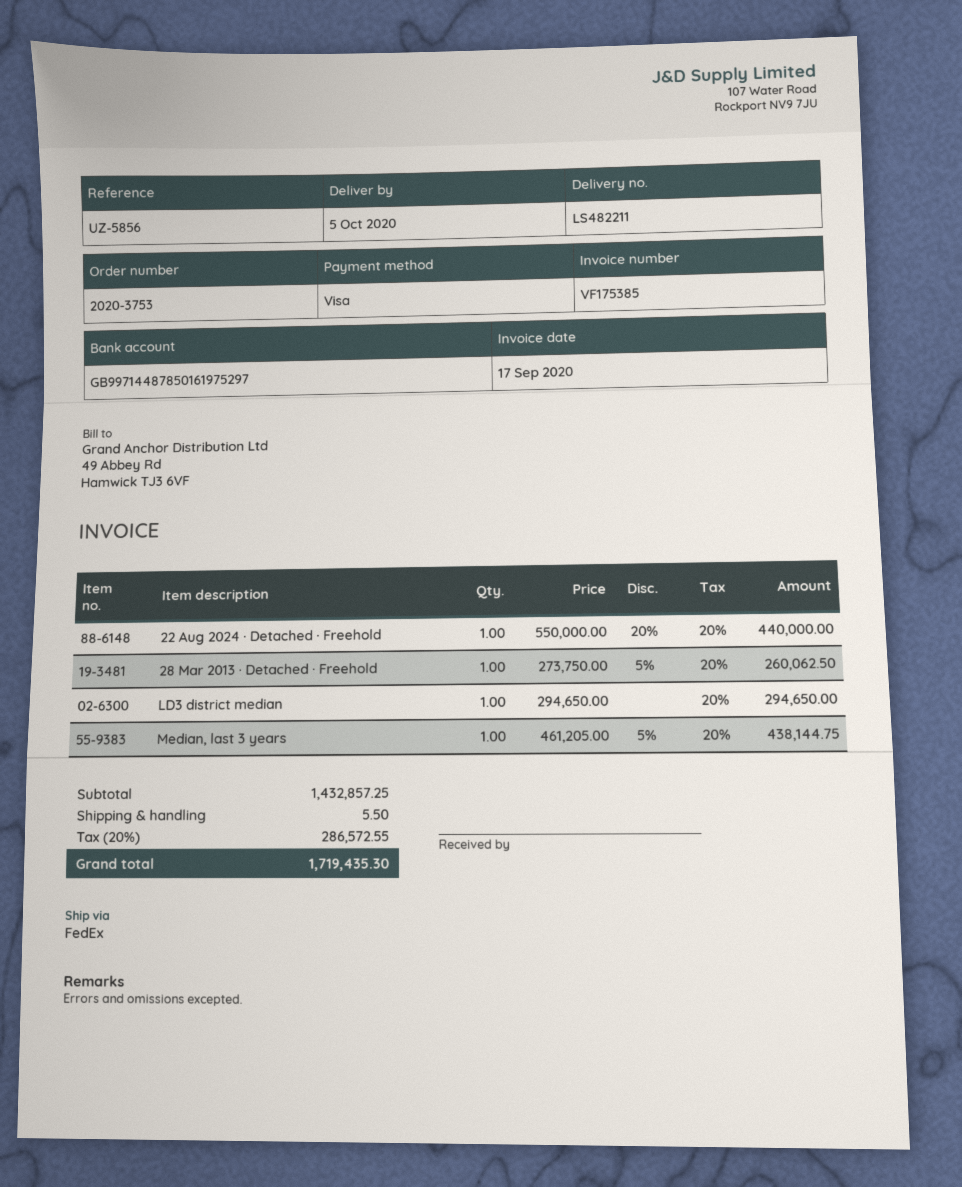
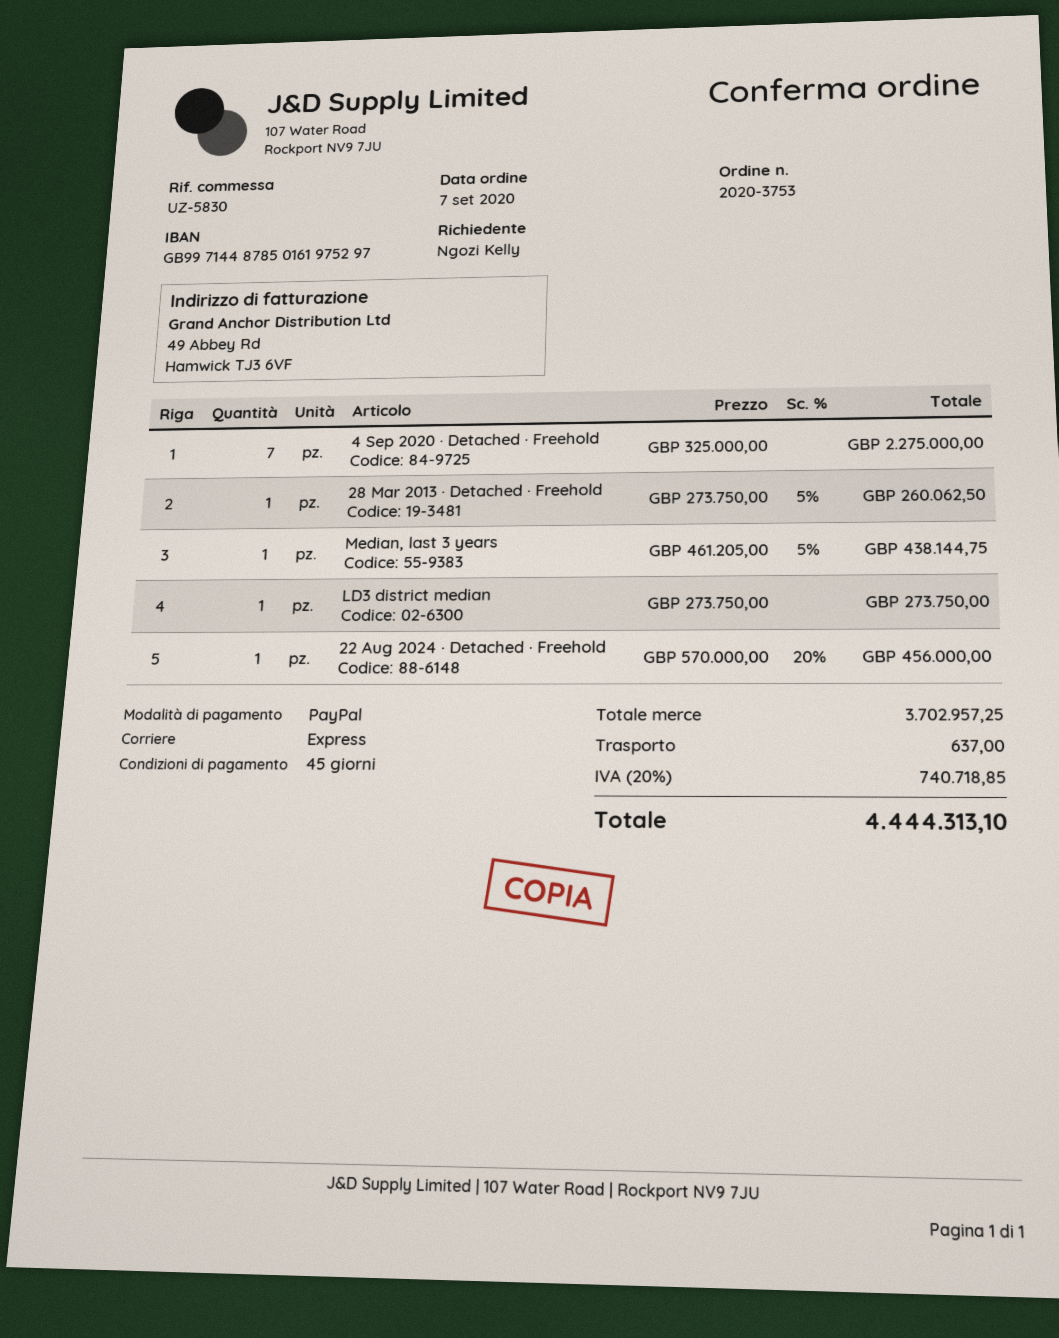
reference: UZ-5856 -> UZ-5830
payment method: Visa -> PayPal
shipping method: FedEx -> express
22 Aug 2024 · Detached · Freehold: 1 x 550000.00 - 20% = 440000.00 -> 1 x 570000.00 - 20% = 456000.00
LD3 district median: 1 x 294650.00 = 294650.00 -> 1 x 273750.00 = 273750.00
4 Sep 2020 · Detached · Freehold: none -> 7 x 325000.00 = 2275000.00
subtotal: 1432857.25 -> 3702957.25
shipping: 5.50 -> 637.00
tax: 20% = 286572.55 -> 20% = 740718.85
total: 1719435.30 -> 4444313.10

